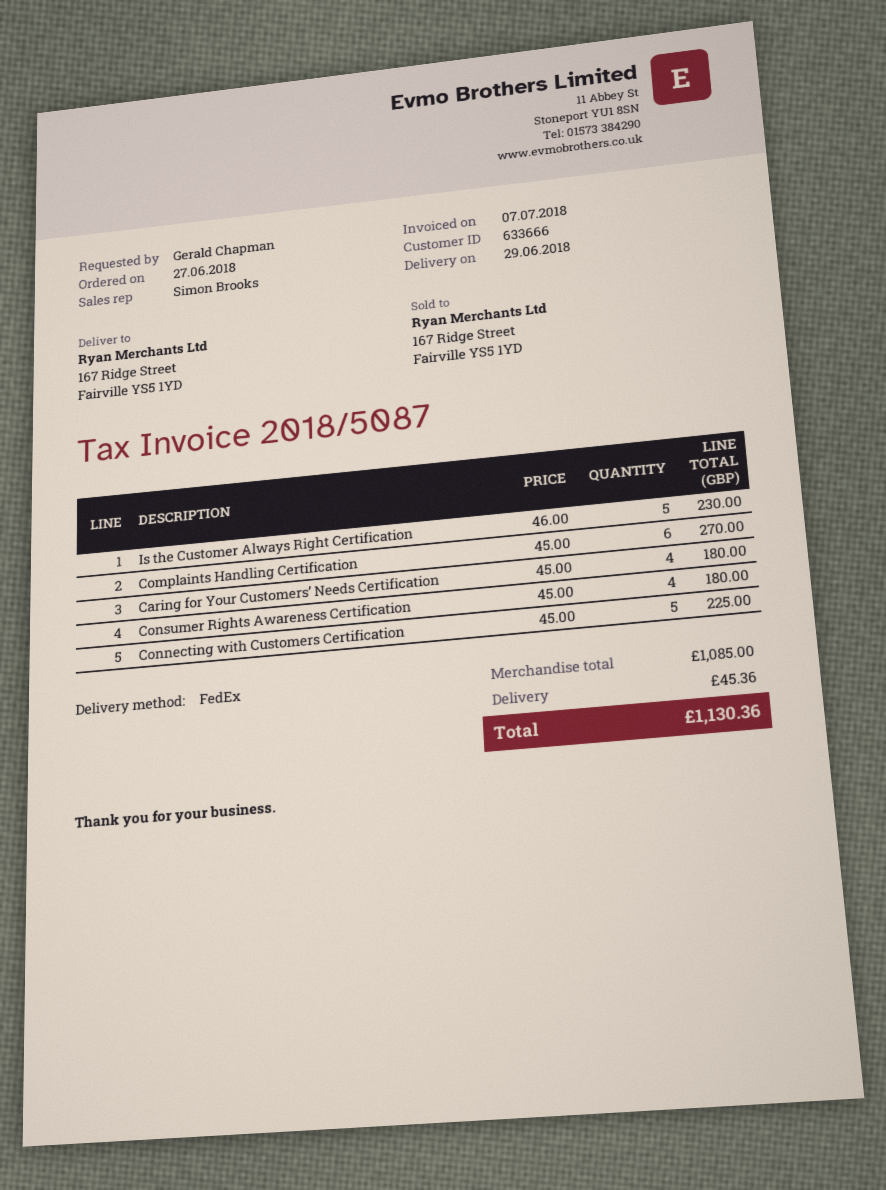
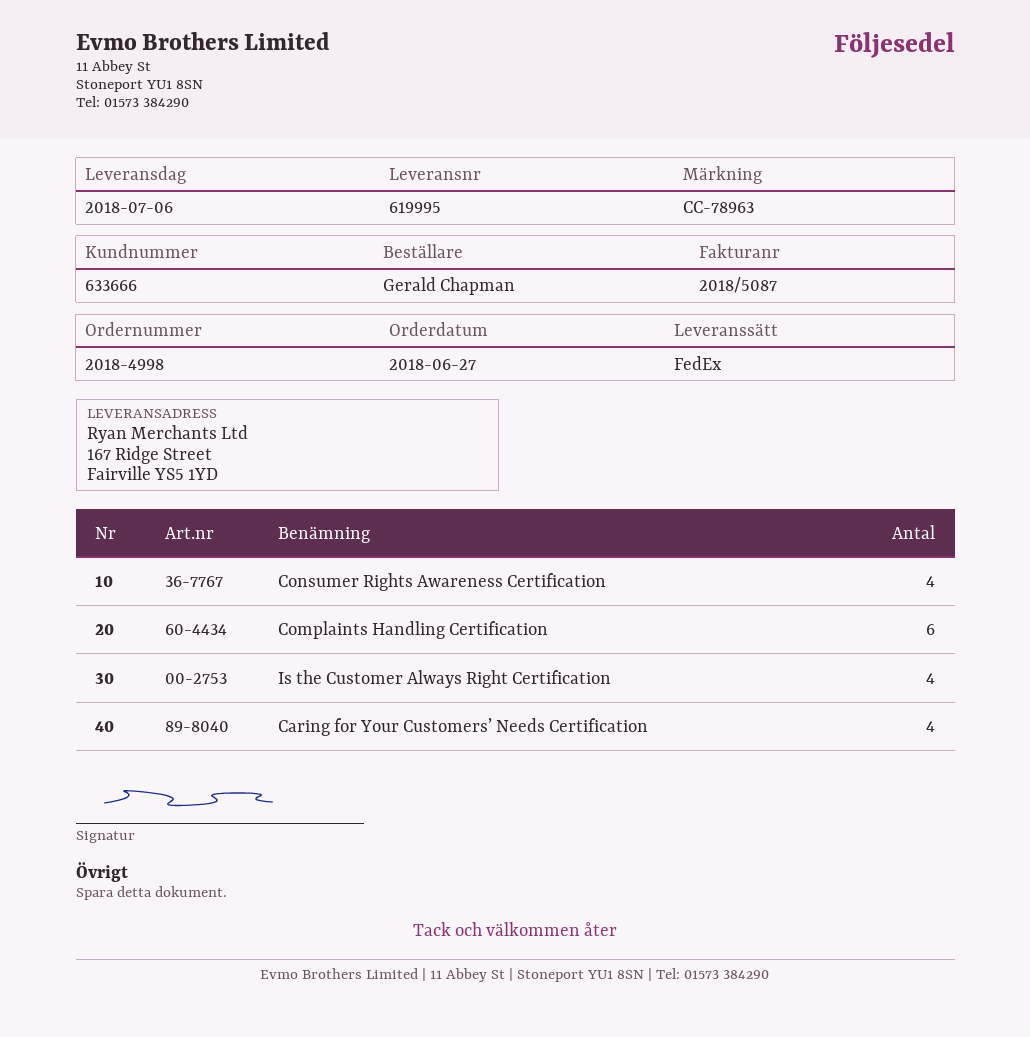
delivery date: 2018-06-29 -> 2018-07-06
Is the Customer Always Right Certification: 5 -> 4
Connecting with Customers Certification: 5 -> none

